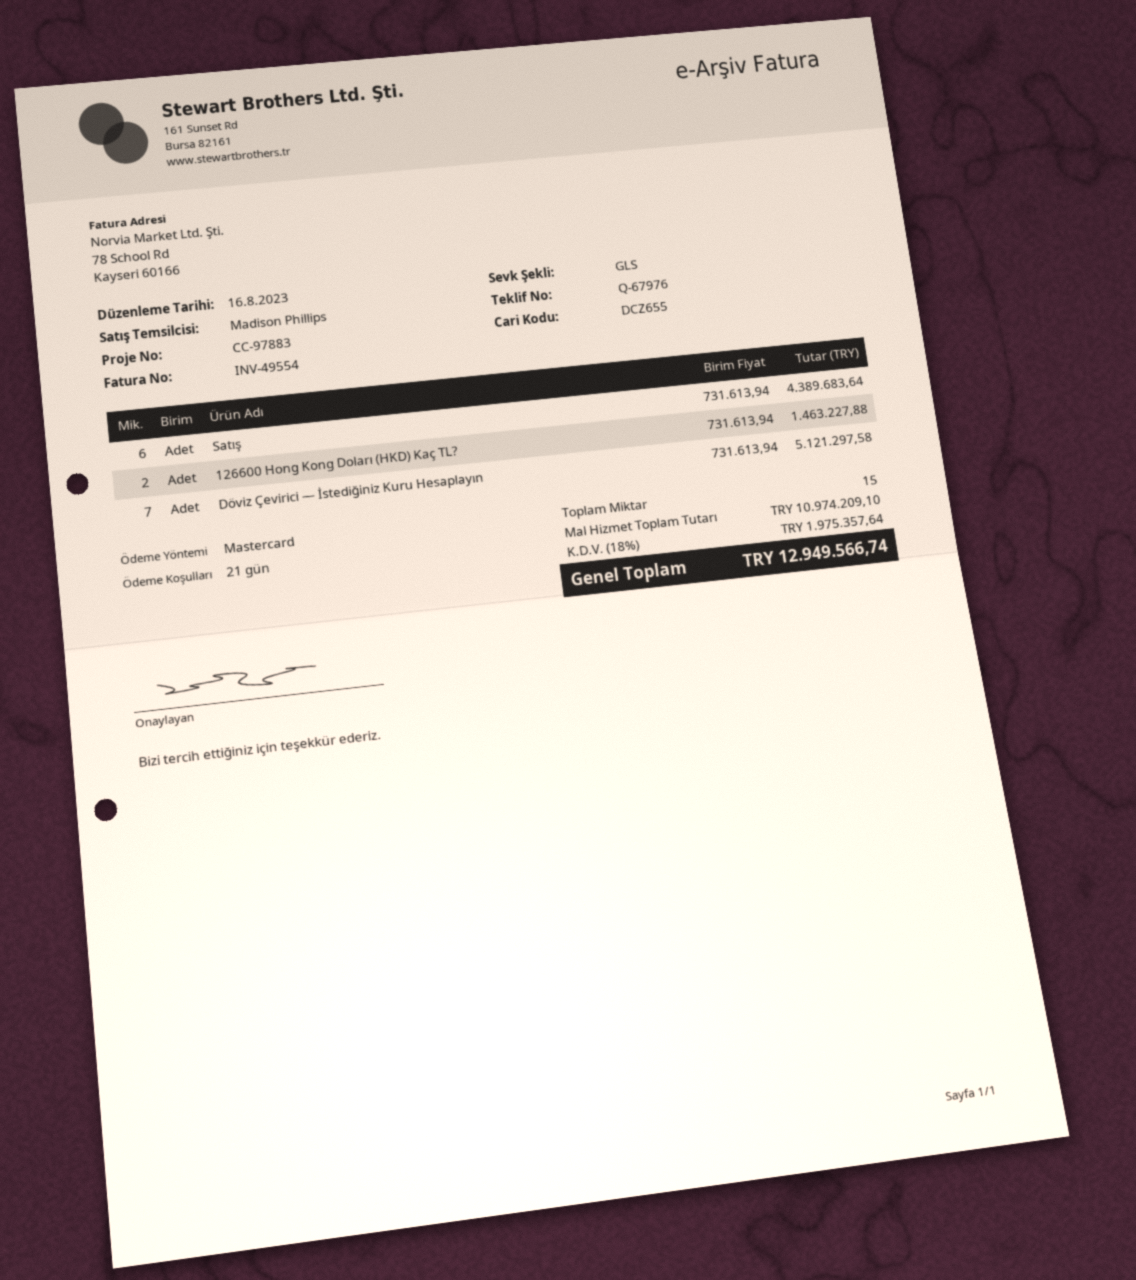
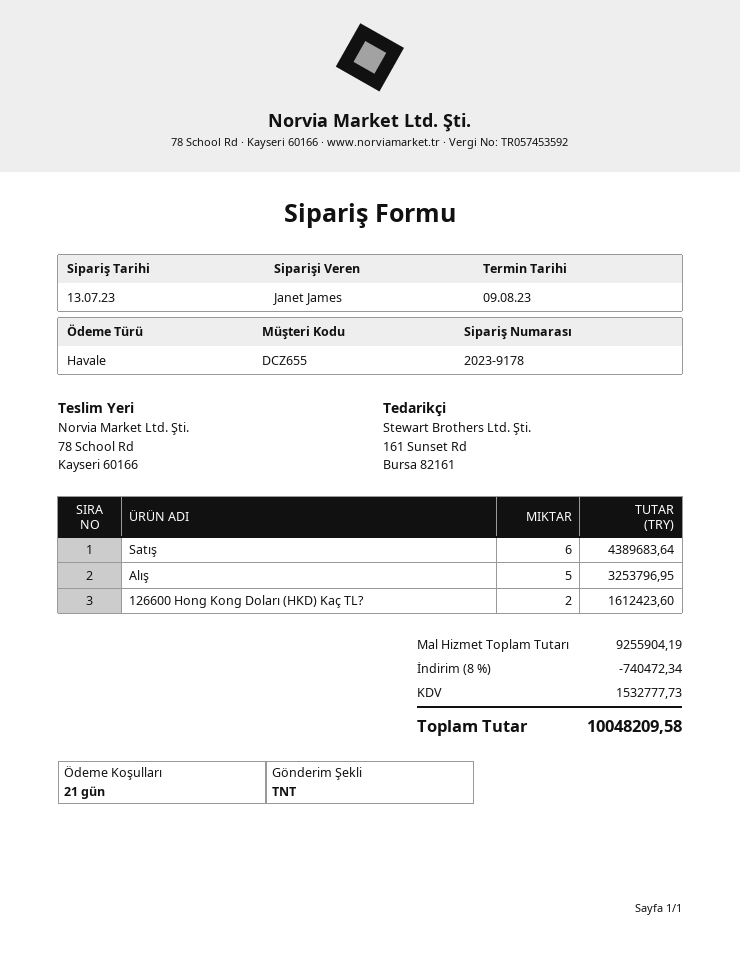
payment method: Mastercard -> bank transfer
shipping method: GLS -> TNT
126600 Hong Kong Doları (HKD) Kaç TL?: 2 for 1463227.88 -> 2 for 1612423.60
Döviz Çevirici — İstediğiniz Kuru Hesaplayın: 7 for 5121297.58 -> none
Alış: none -> 5 for 3253796.95
subtotal: 10974209.10 -> 9255904.19
discount: none -> 8% = 740472.34
tax: 1975357.64 -> 1532777.73
total: 12949566.74 -> 10048209.58

